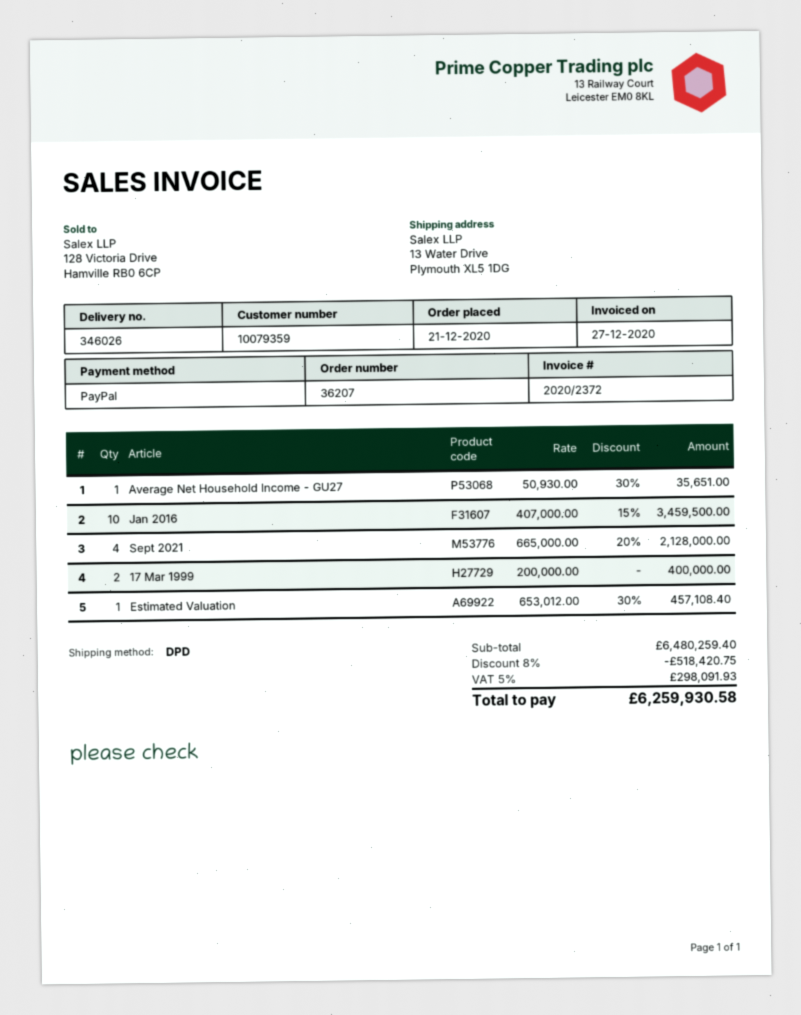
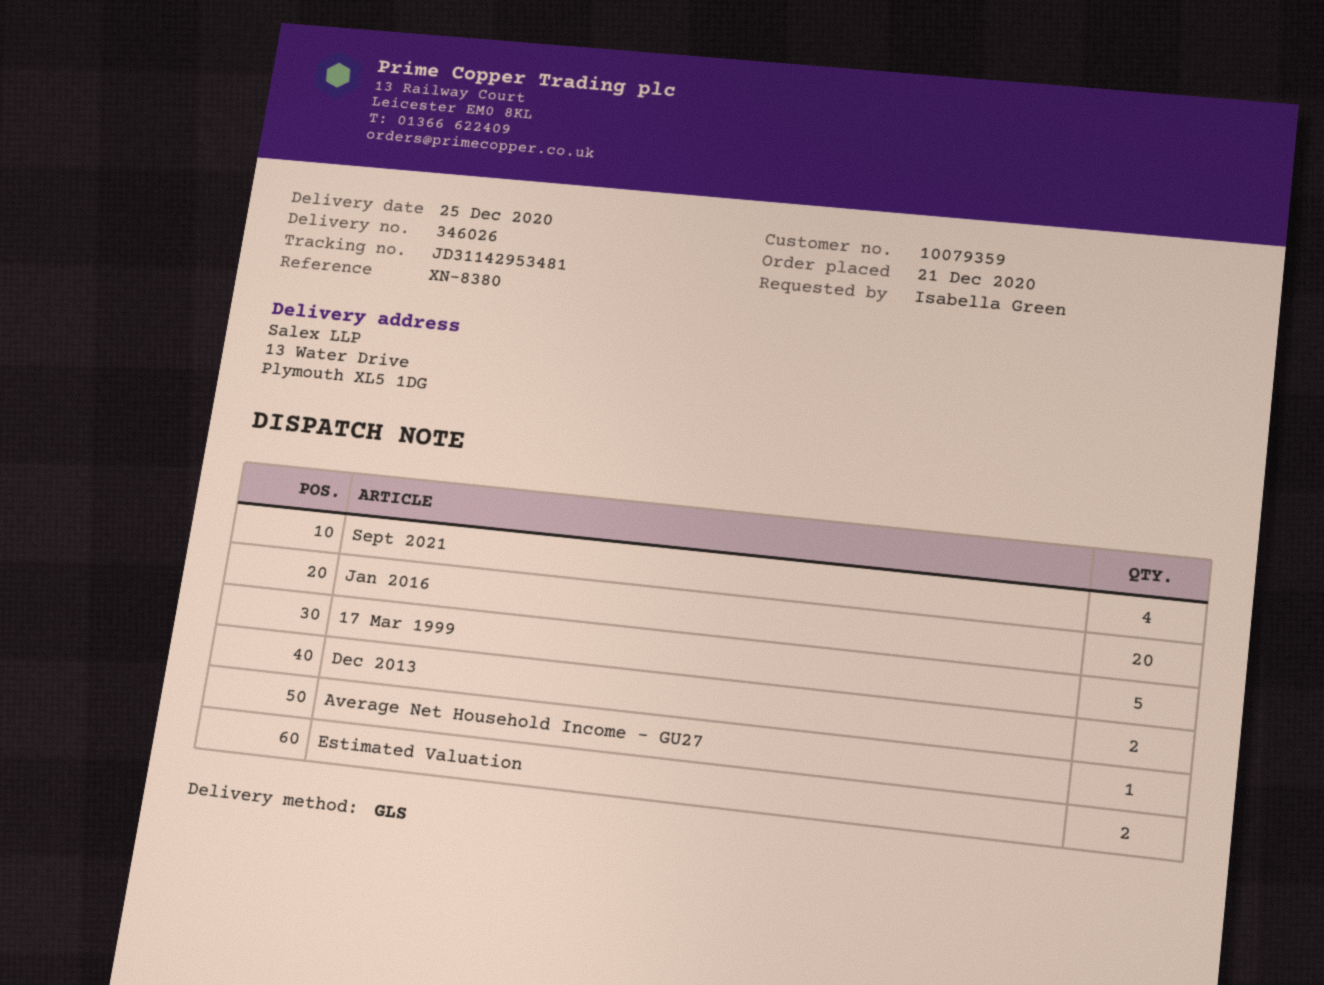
shipping method: DPD -> GLS
Jan 2016: 10 -> 20
17 Mar 1999: 2 -> 5
Estimated Valuation: 1 -> 2
Dec 2013: none -> 2

